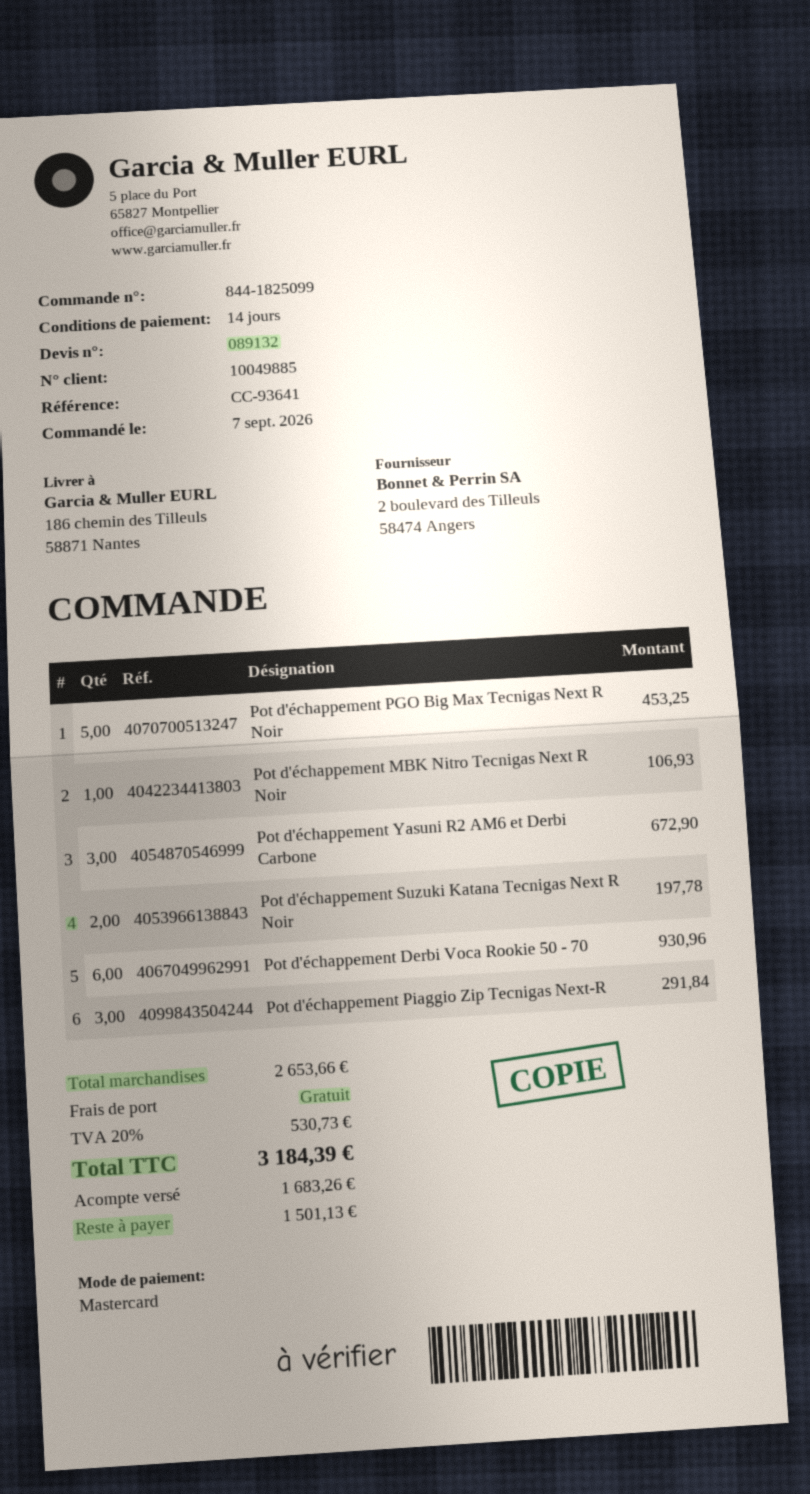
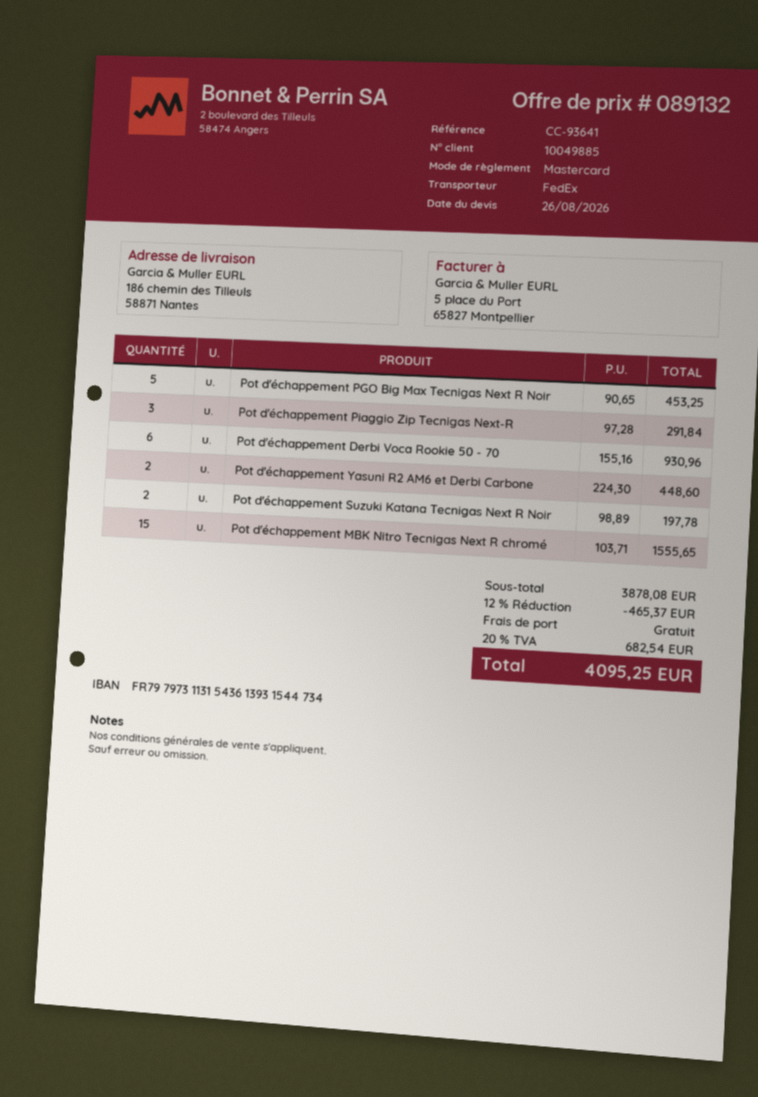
Pot d'échappement MBK Nitro Tecnigas Next R Noir: 1 for 106.93 -> none
Pot d'échappement Yasuni R2 AM6 et Derbi Carbone: 3 for 672.90 -> 2 for 448.60
Pot d'échappement MBK Nitro Tecnigas Next R chromé: none -> 15 for 1555.65
subtotal: 2653.66 -> 3878.08
discount: none -> 12% = 465.37
tax: 20% = 530.73 -> 20% = 682.54
total: 3184.39 -> 4095.25

